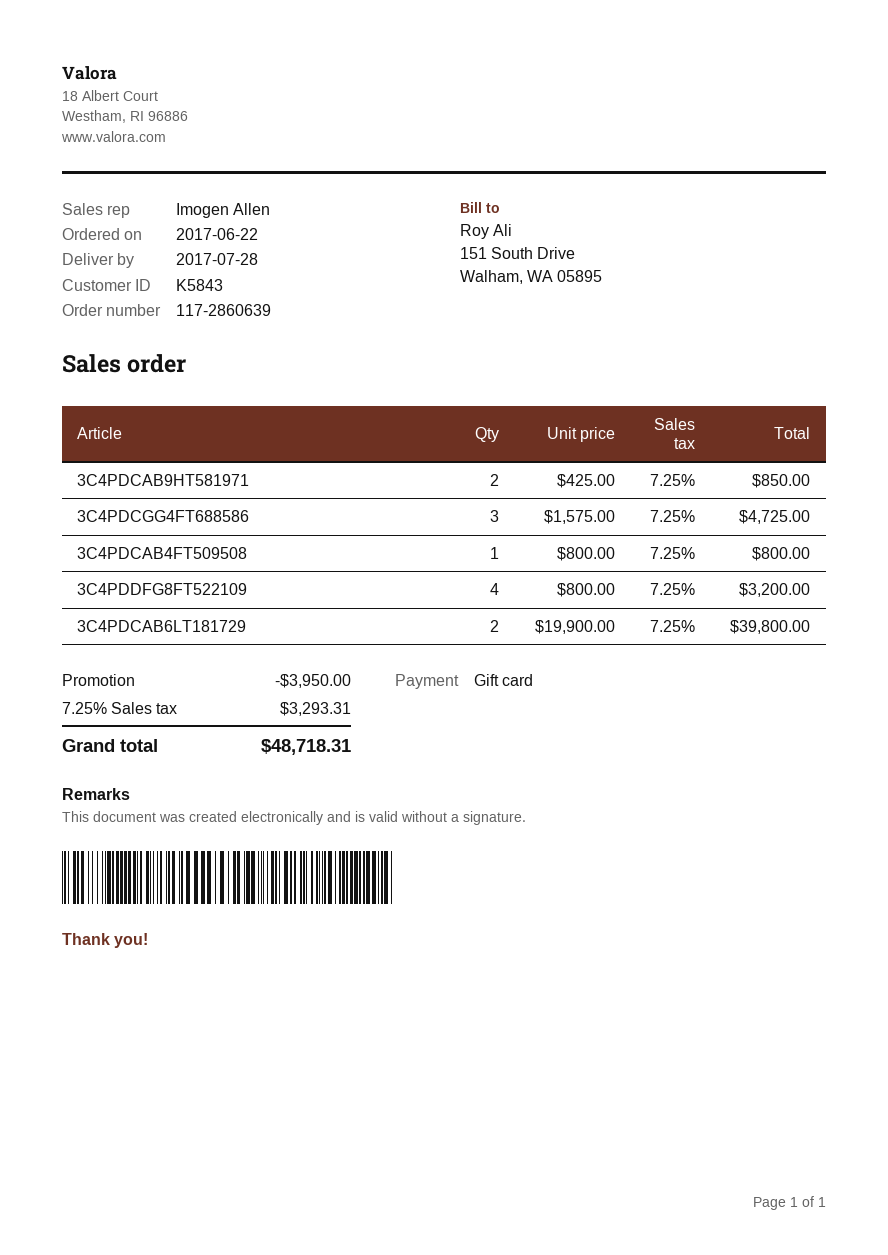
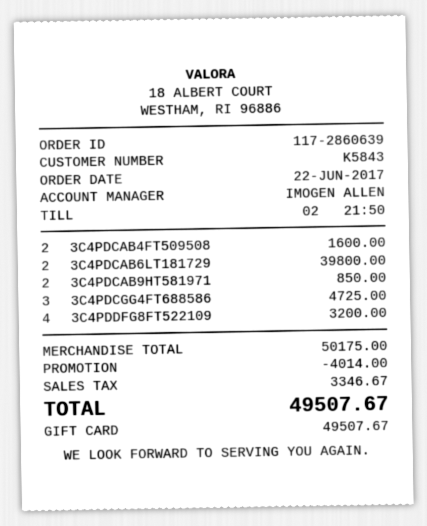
3C4PDCAB4FT509508: 1 for 800.00 -> 2 for 1600.00
discount: 3950.00 -> 4014.00
tax: 3293.31 -> 3346.67
total: 48718.31 -> 49507.67

